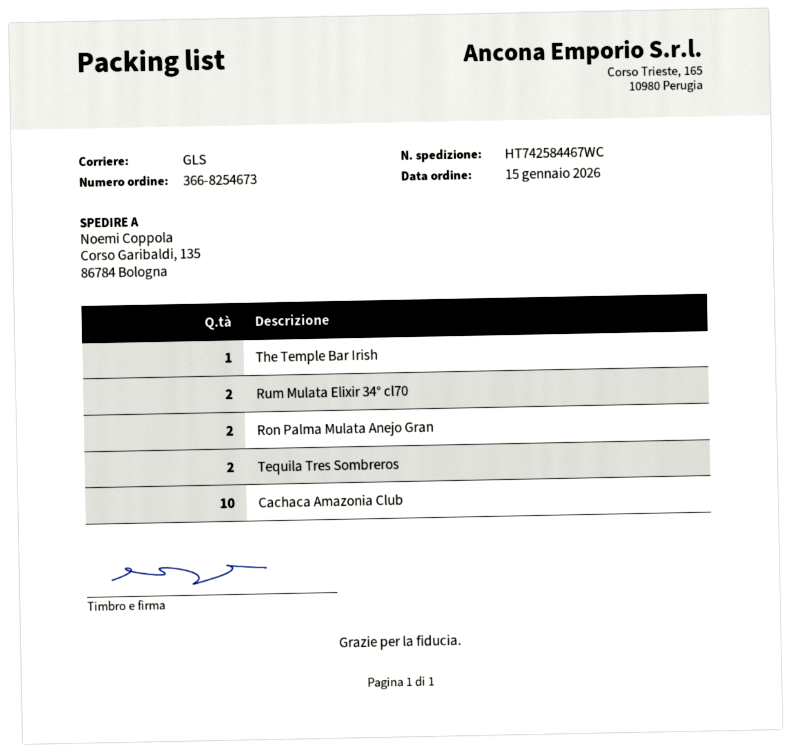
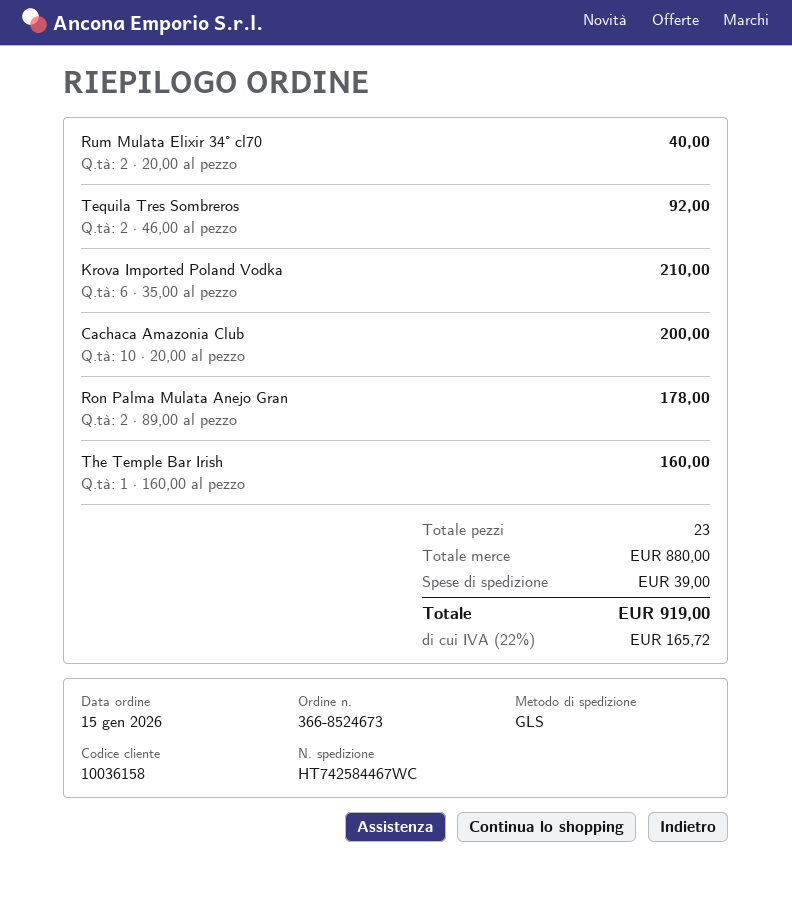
order number: 366-8254673 -> 366-8524673
Krova Imported Poland Vodka: none -> 6

